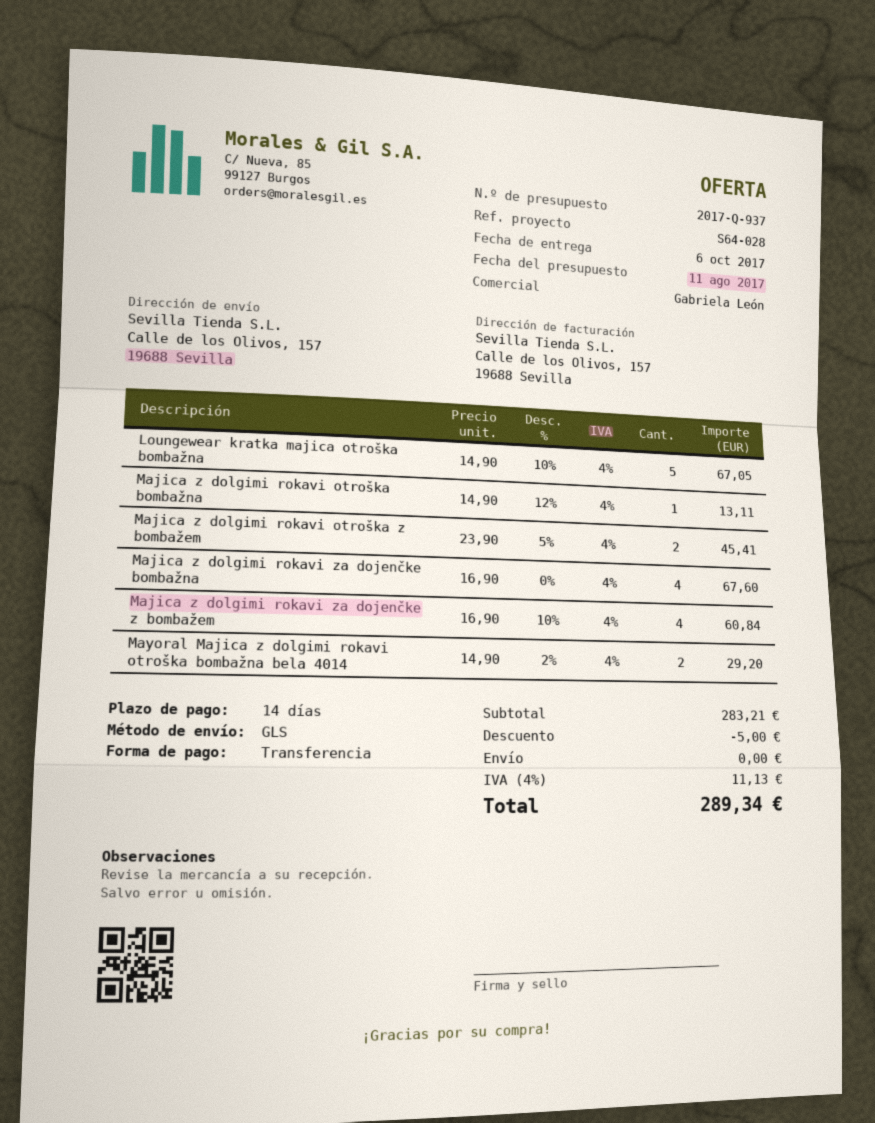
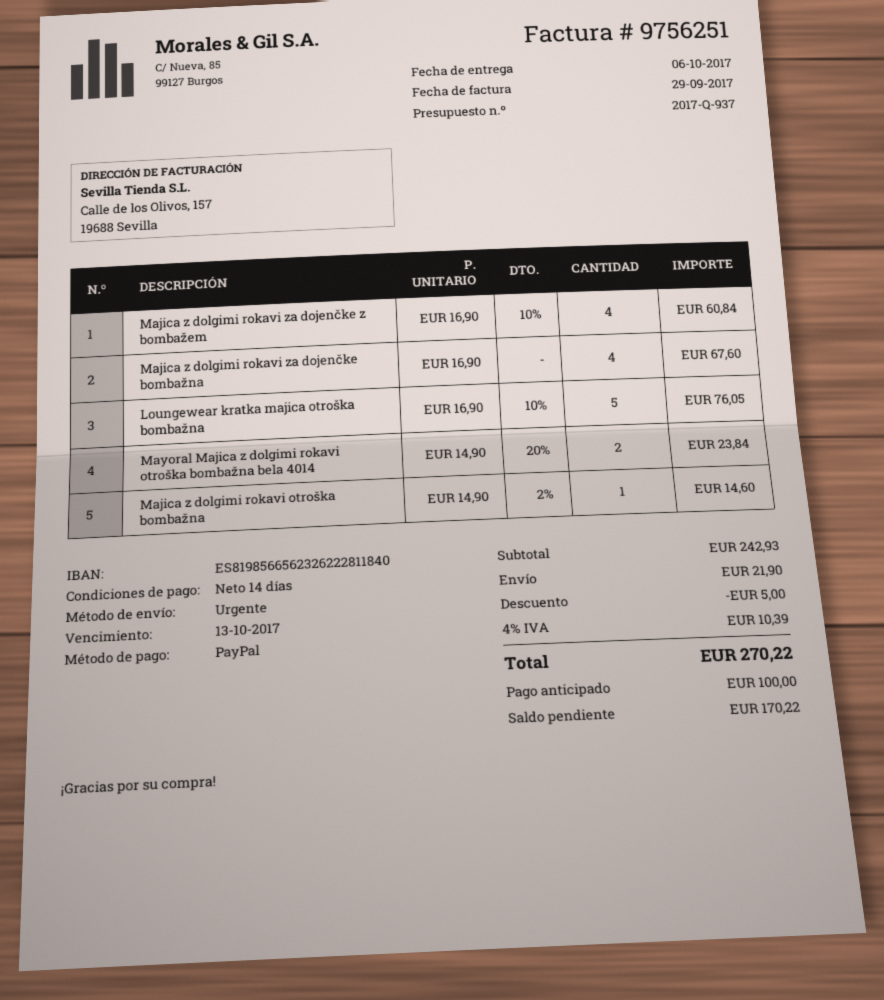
payment method: bank transfer -> PayPal
shipping method: GLS -> express
Loungewear kratka majica otroška bombažna: 5 x 14.90 - 10% = 67.05 -> 5 x 16.90 - 10% = 76.05
Majica z dolgimi rokavi otroška bombažna: 1 x 14.90 - 12% = 13.11 -> 1 x 14.90 - 2% = 14.60
Majica z dolgimi rokavi otroška z bombažem: 2 x 23.90 - 5% = 45.41 -> none
Mayoral Majica z dolgimi rokavi otroška bombažna bela 4014: 2 x 14.90 - 2% = 29.20 -> 2 x 14.90 - 20% = 23.84
subtotal: 283.21 -> 242.93
shipping: 0.00 -> 21.90
tax: 4% = 11.13 -> 4% = 10.39
total: 289.34 -> 270.22

